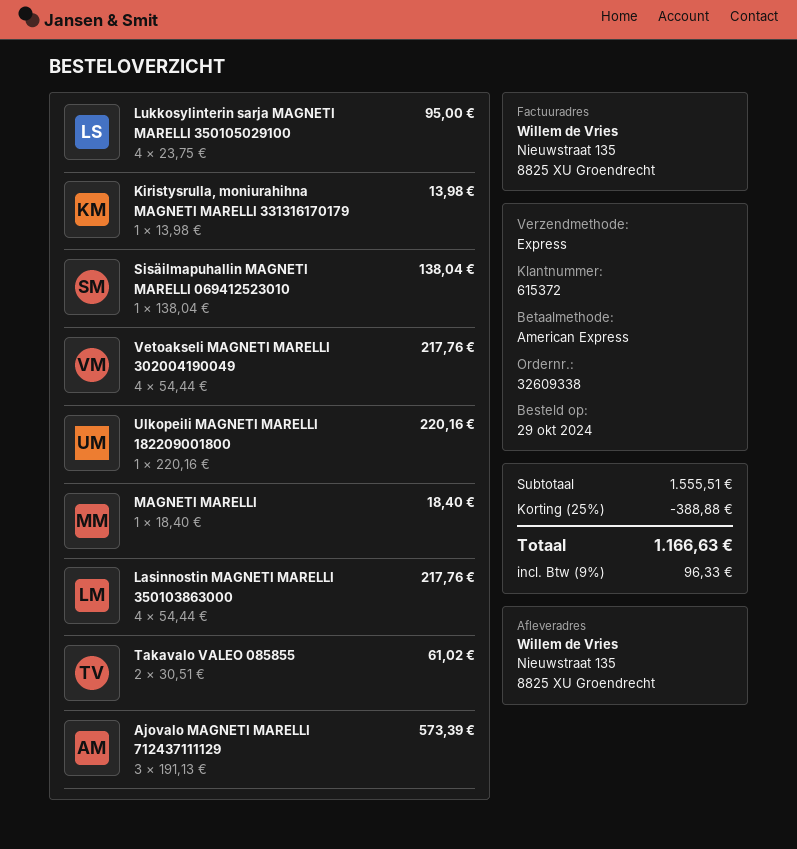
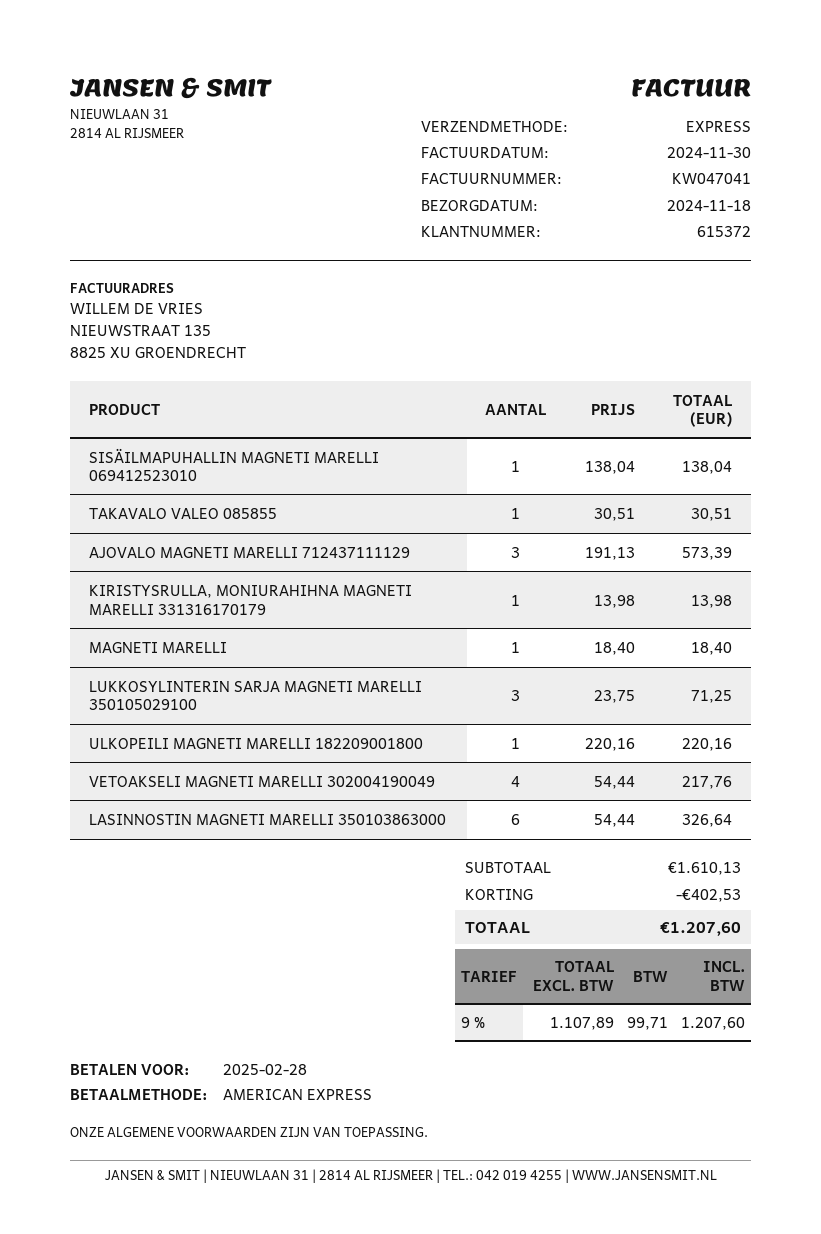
Lukkosylinterin sarja MAGNETI MARELLI 350105029100: 4 x 23.75 = 95.00 -> 3 x 23.75 = 71.25
Lasinnostin MAGNETI MARELLI 350103863000: 4 x 54.44 = 217.76 -> 6 x 54.44 = 326.64
Takavalo VALEO 085855: 2 x 30.51 = 61.02 -> 1 x 30.51 = 30.51
subtotal: 1555.51 -> 1610.13
discount: 388.88 -> 402.53
tax: 9% = 96.33 -> 9% = 99.71
total: 1166.63 -> 1207.60

